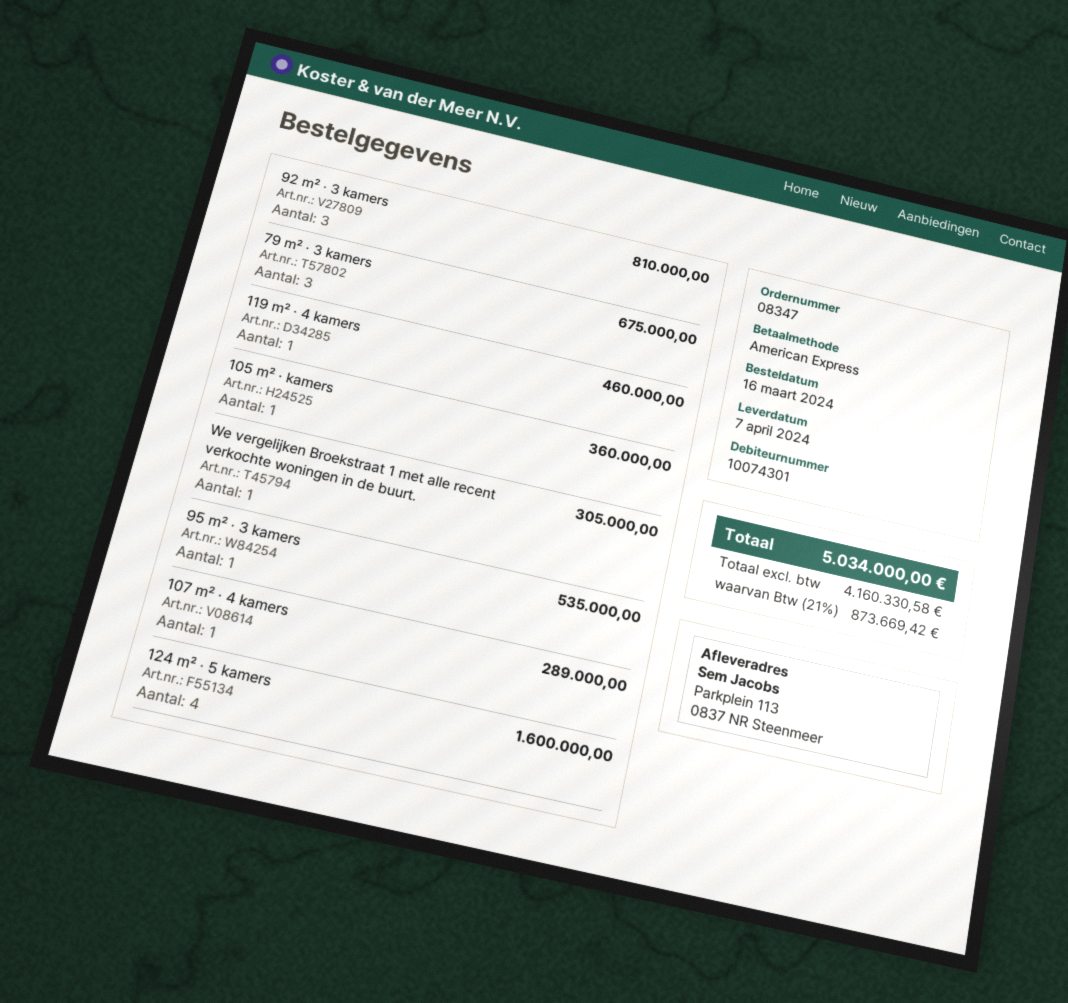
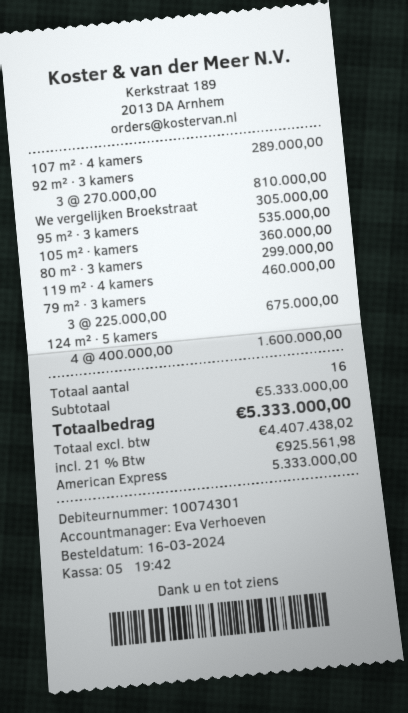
80 m² · 3 kamers: none -> 1 for 299000.00
net: 4160330.58 -> 4407438.02
tax: 21% = 873669.42 -> 21% = 925561.98
total: 5034000.00 -> 5333000.00

